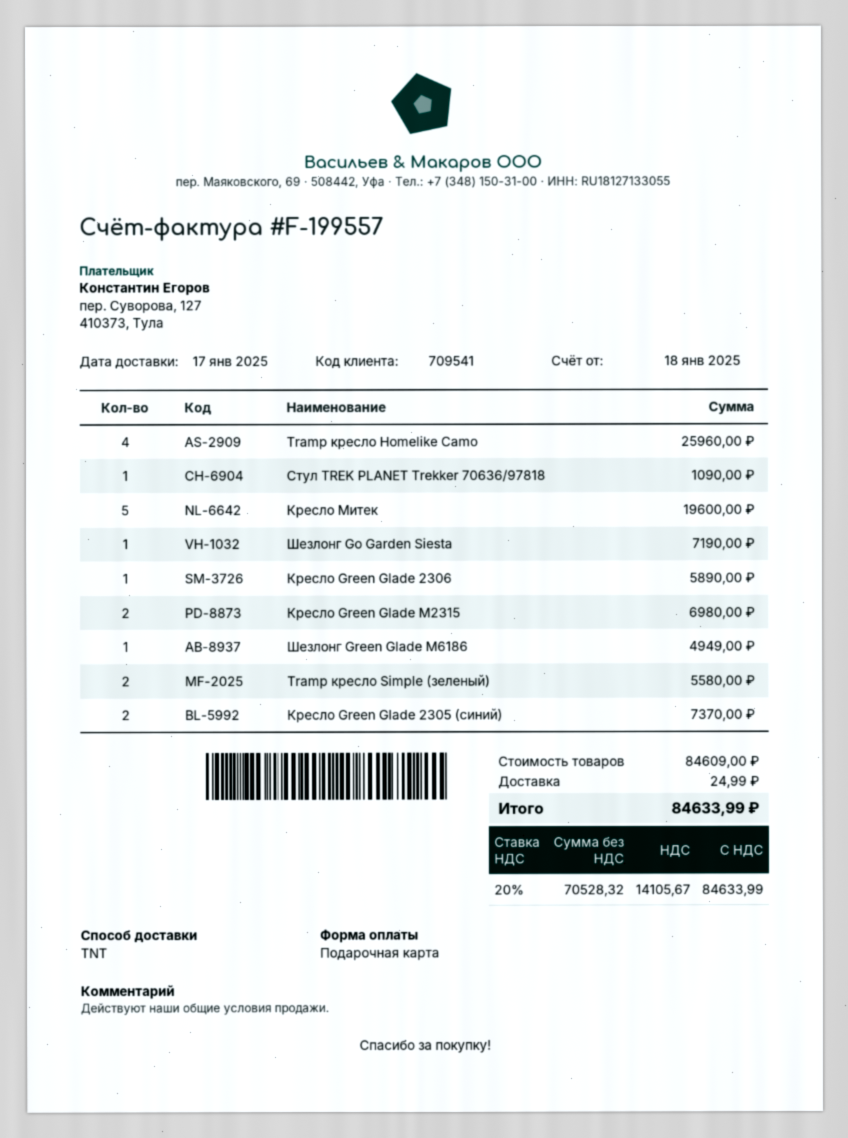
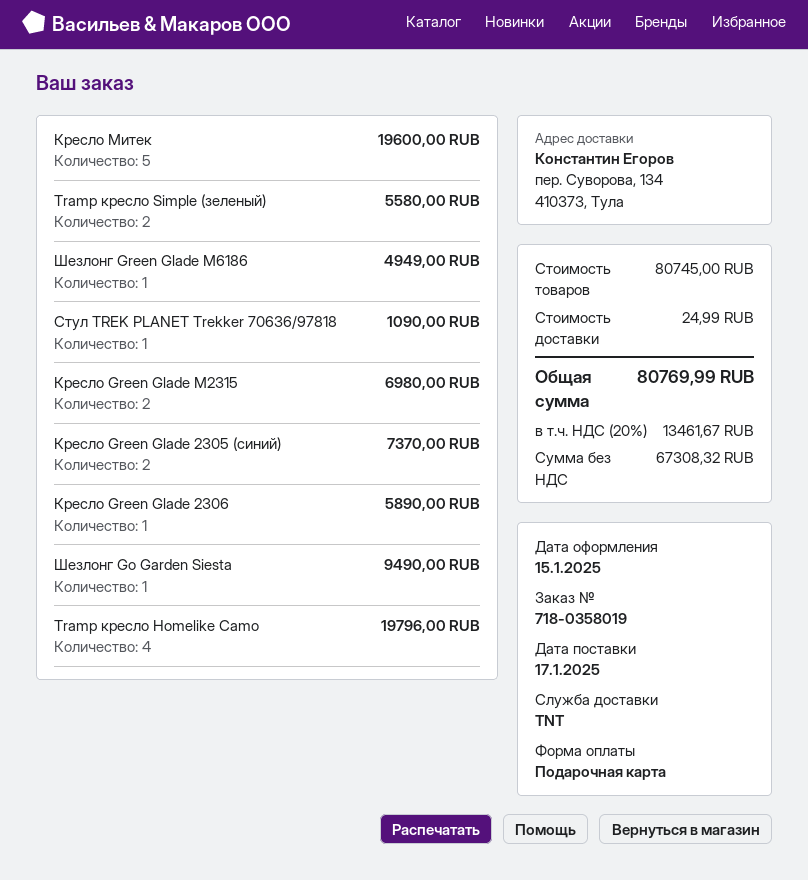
Tramp кресло Homelike Camo: 4 for 25960.00 -> 4 for 19796.00
Шезлонг Go Garden Siesta: 1 for 7190.00 -> 1 for 9490.00
subtotal: 84609.00 -> 80745.00
net: 70528.32 -> 67308.32
tax: 20% = 14105.67 -> 20% = 13461.67
total: 84633.99 -> 80769.99

